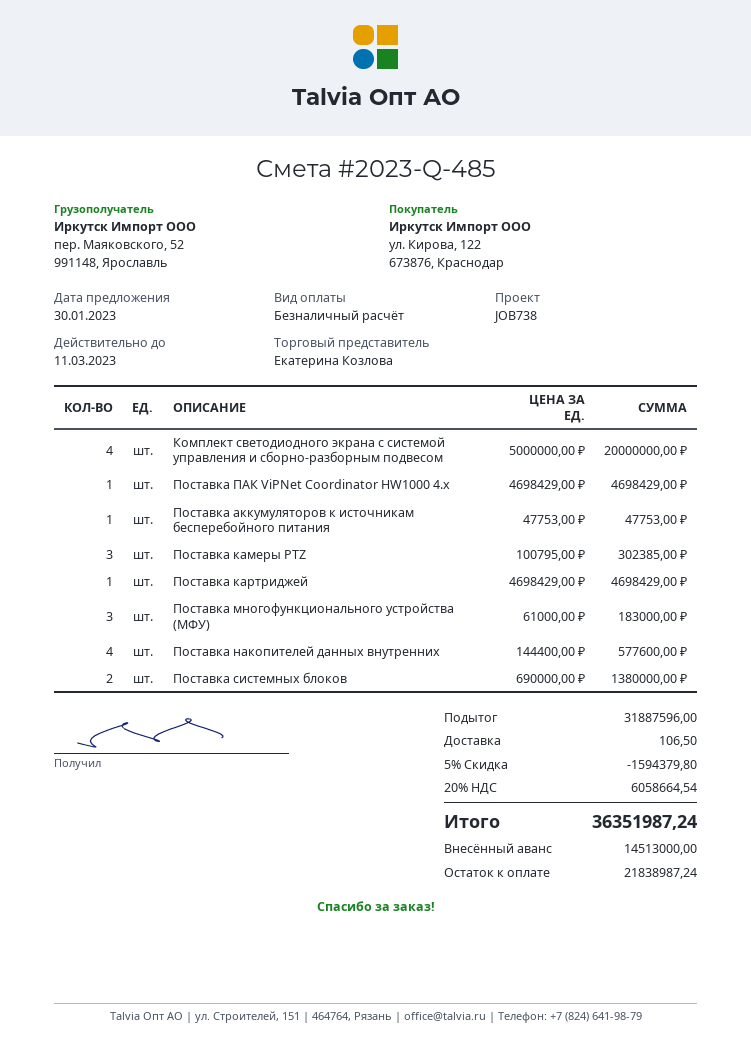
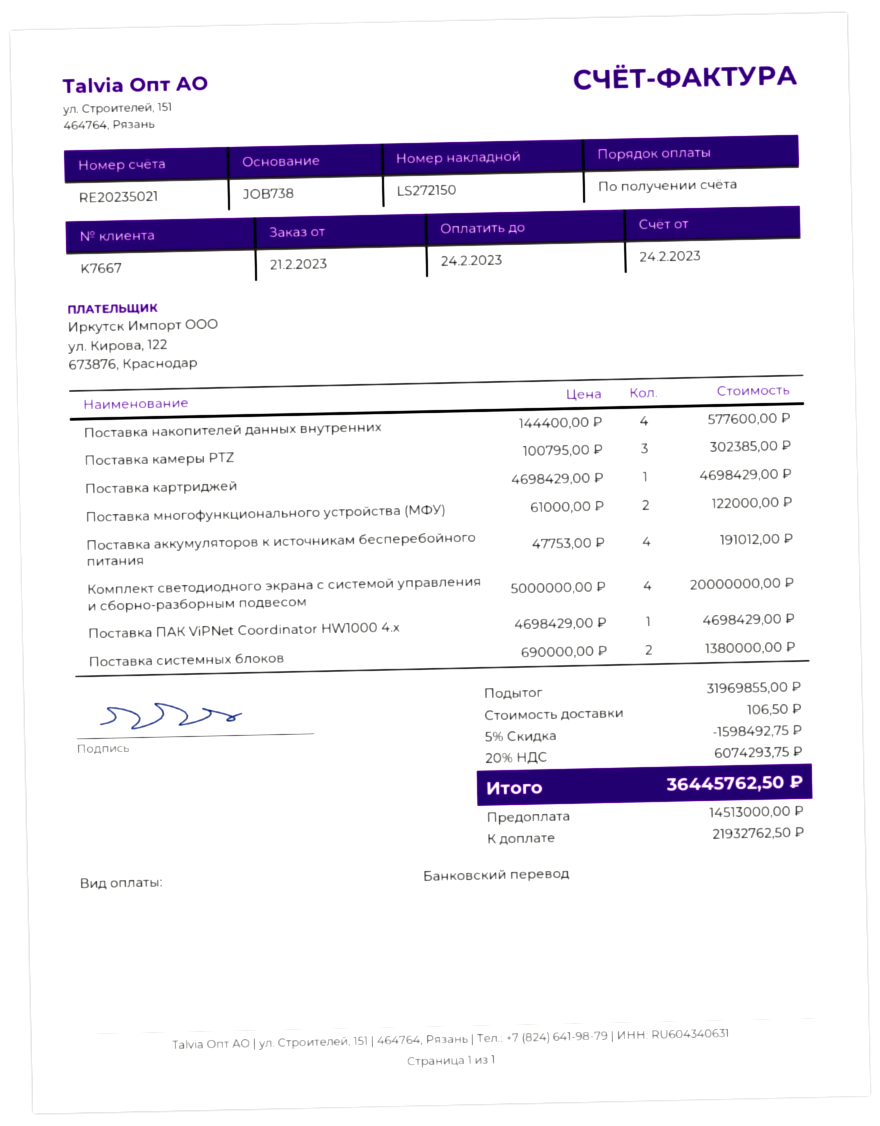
Поставка аккумуляторов к источникам бесперебойного питания: 1 x 47753.00 = 47753.00 -> 4 x 47753.00 = 191012.00
Поставка многофункционального устройства (МФУ): 3 x 61000.00 = 183000.00 -> 2 x 61000.00 = 122000.00
subtotal: 31887596.00 -> 31969855.00
discount: 5% = 1594379.80 -> 5% = 1598492.75
tax: 20% = 6058664.54 -> 20% = 6074293.75
total: 36351987.24 -> 36445762.50
balance: 21838987.24 -> 21932762.50

